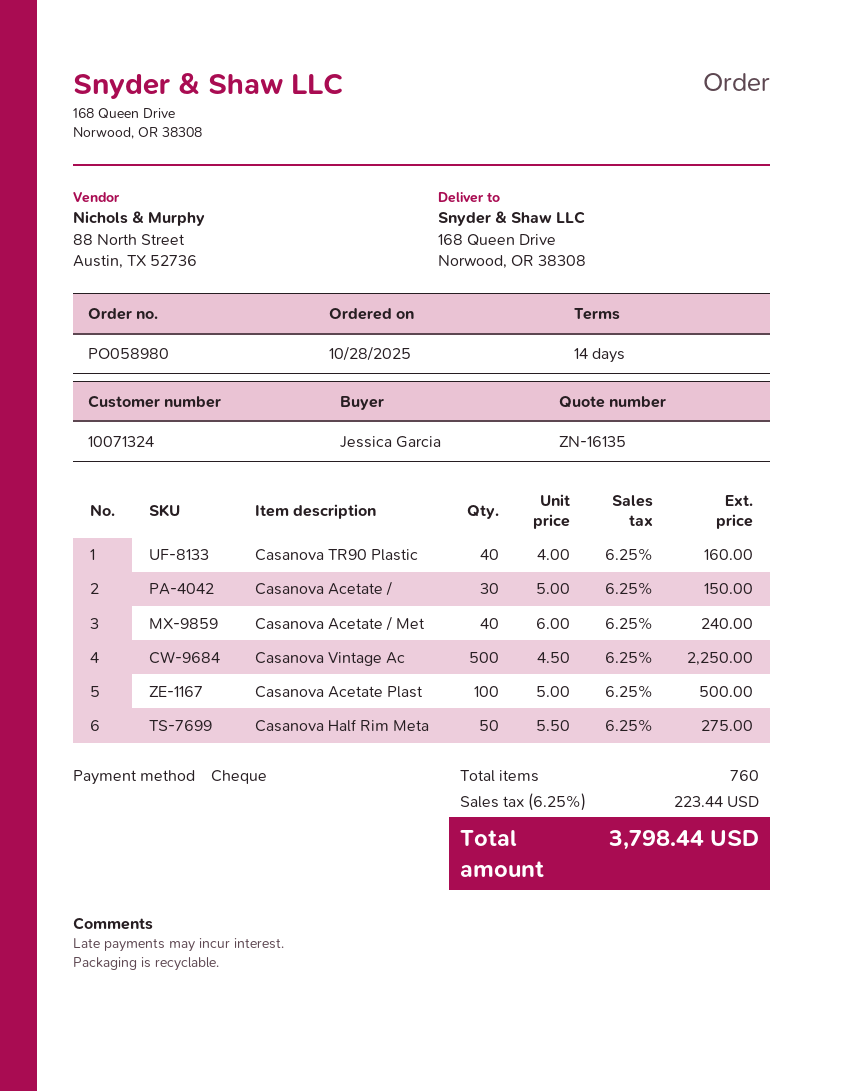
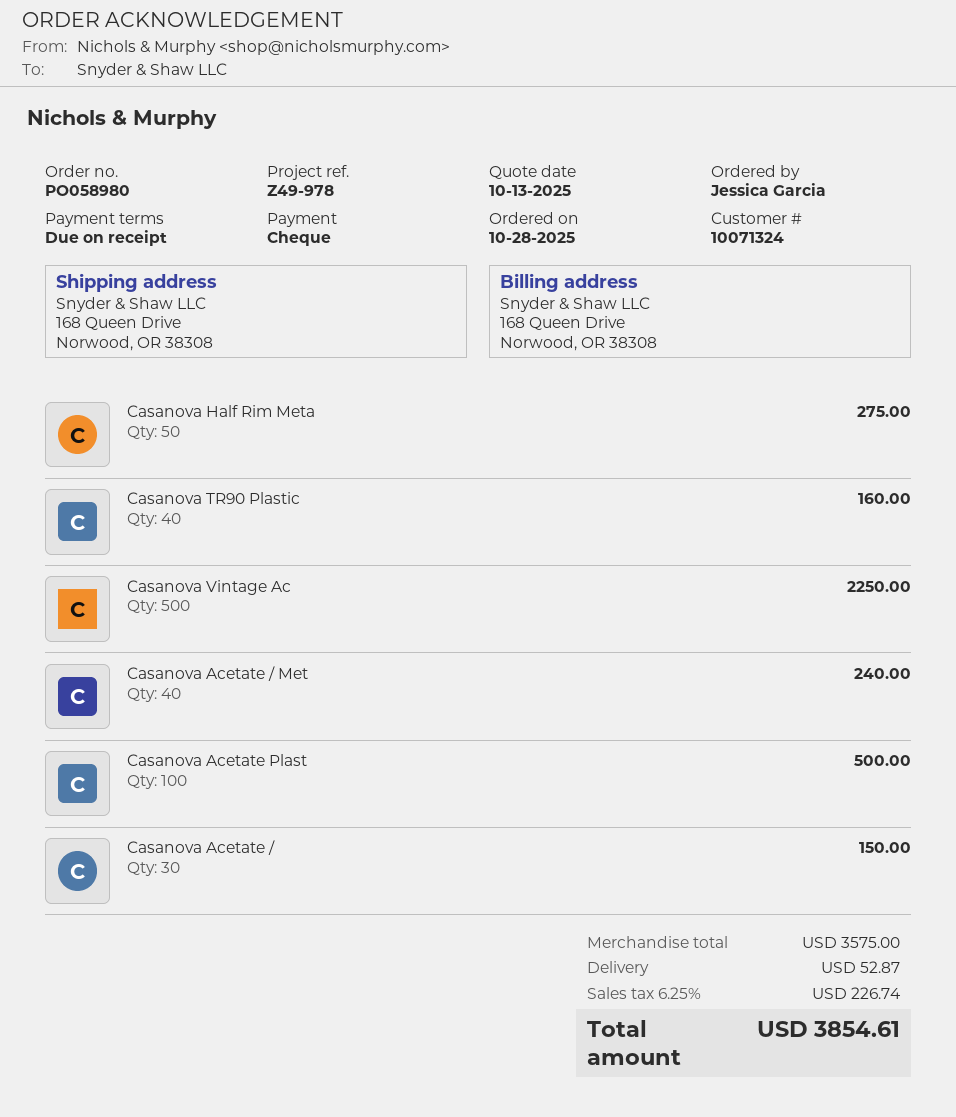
payment terms: 14 days -> on receipt
shipping: none -> 52.87
tax: 6.25% = 223.44 -> 6.25% = 226.74
total: 3798.44 -> 3854.61

